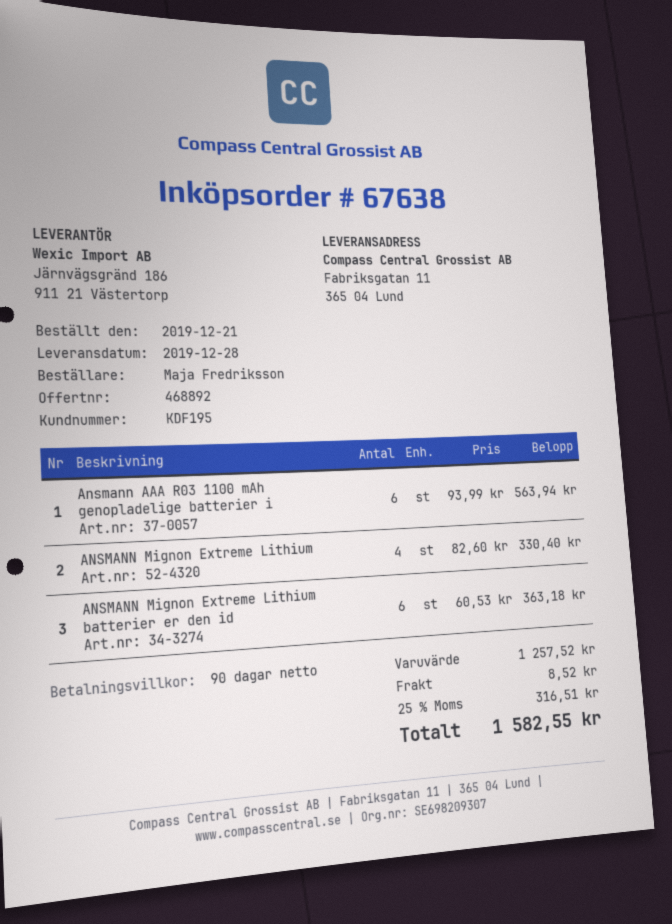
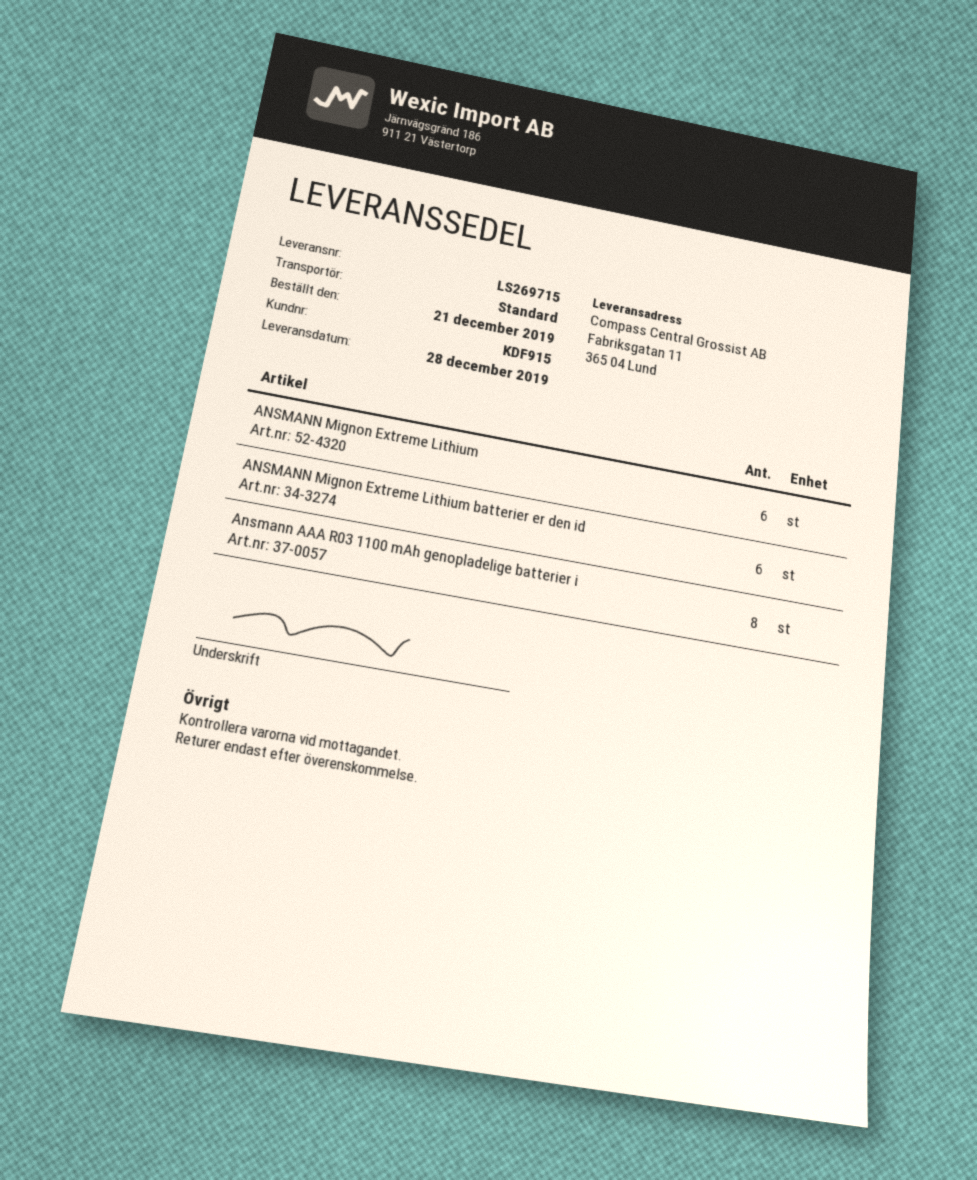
customer number: KDF195 -> KDF915
Ansmann AAA R03 1100 mAh genopladelige batterier i: 6 -> 8
ANSMANN Mignon Extreme Lithium: 4 -> 6

